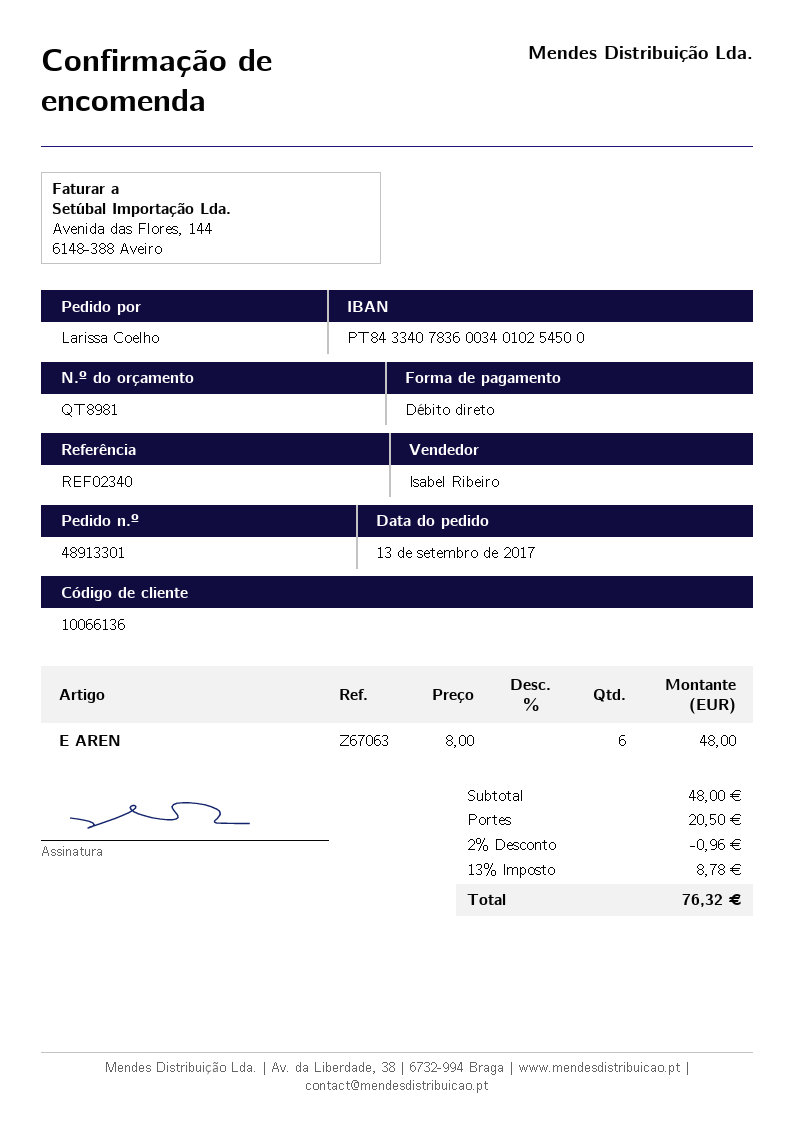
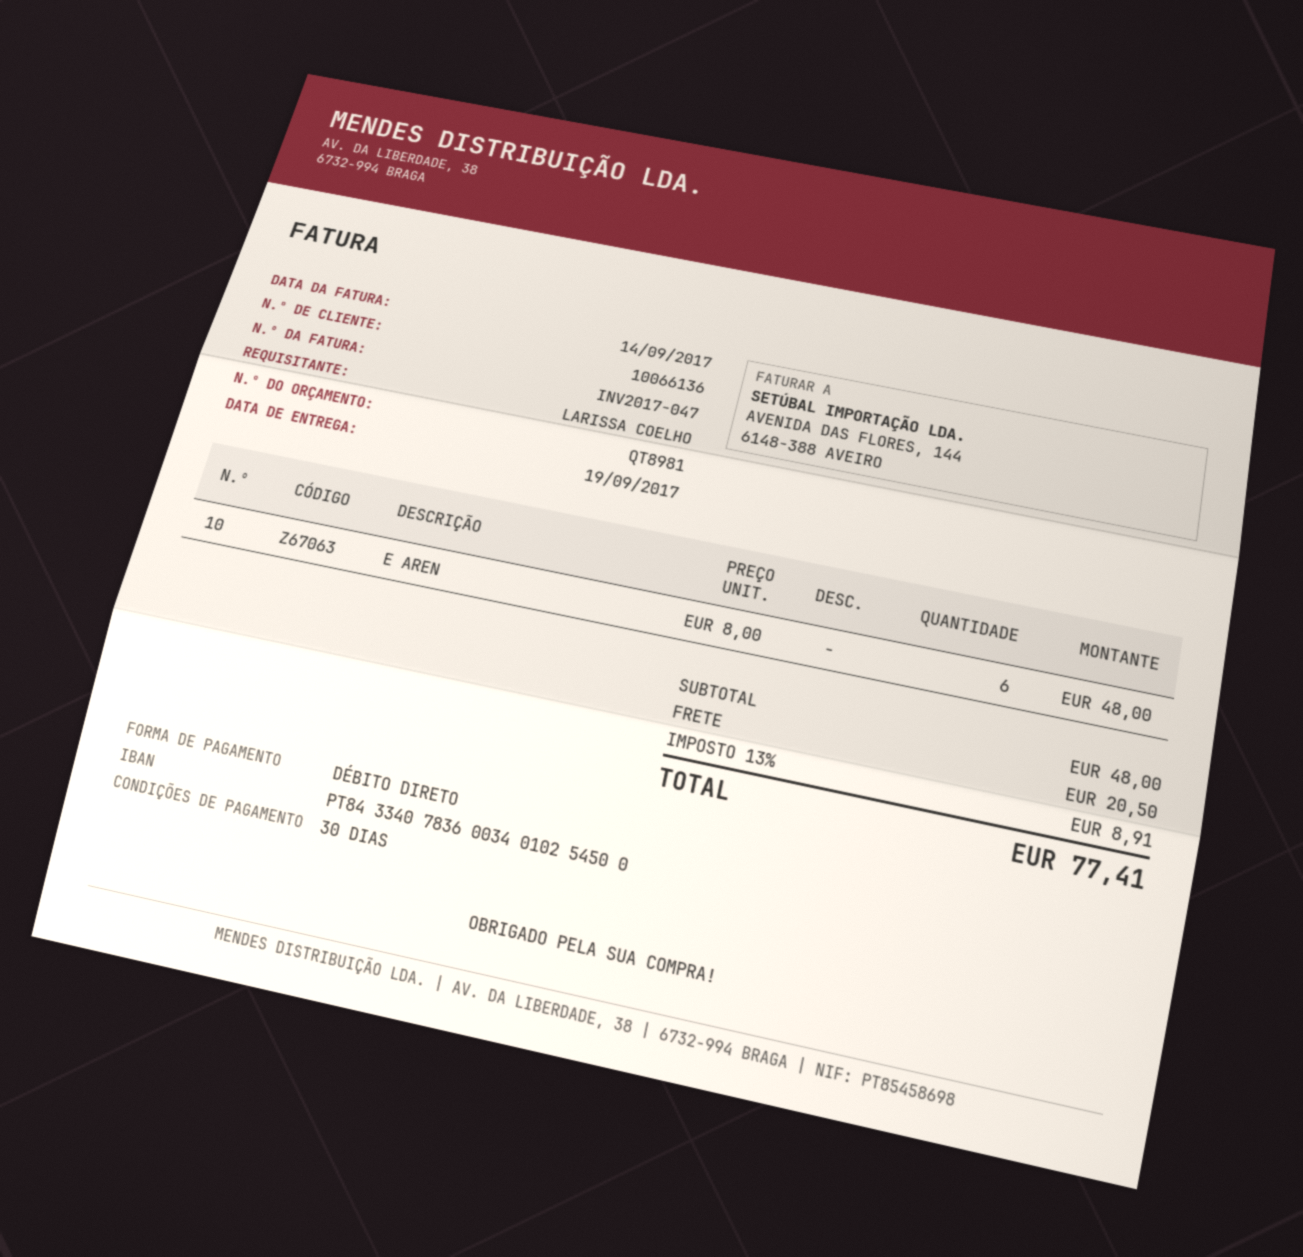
discount: 2% = 0.96 -> none
tax: 13% = 8.78 -> 13% = 8.91
total: 76.32 -> 77.41

